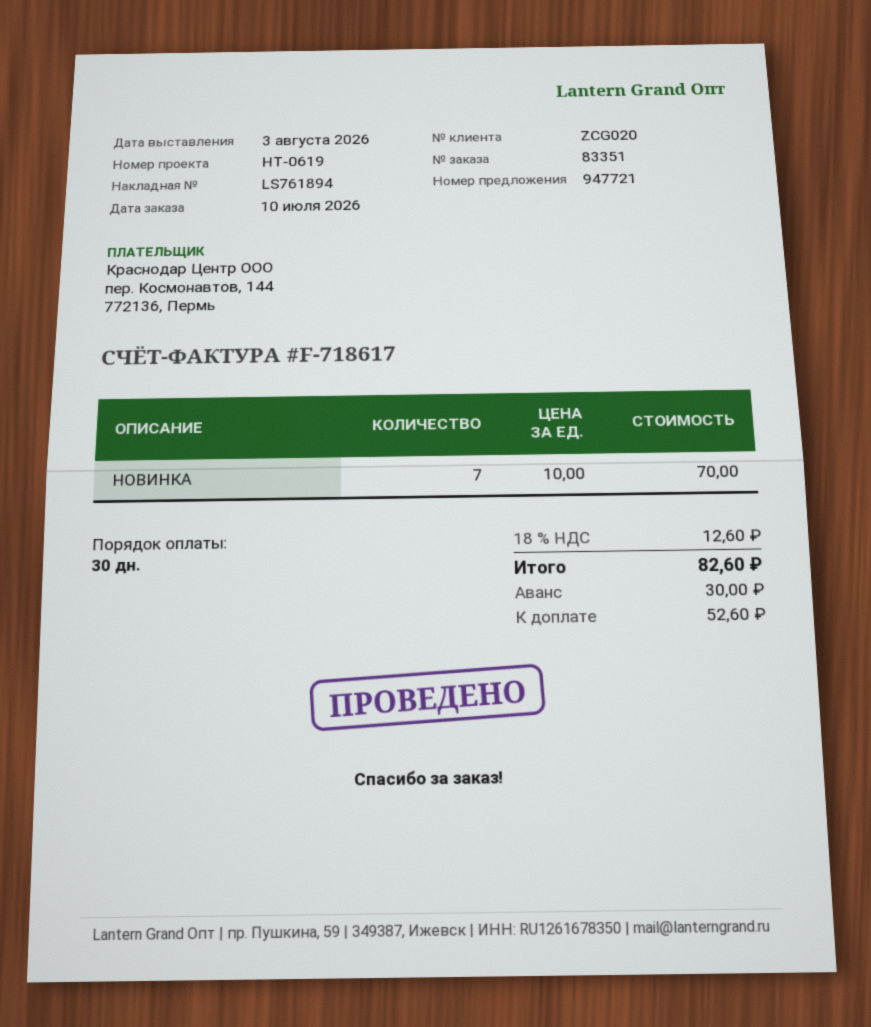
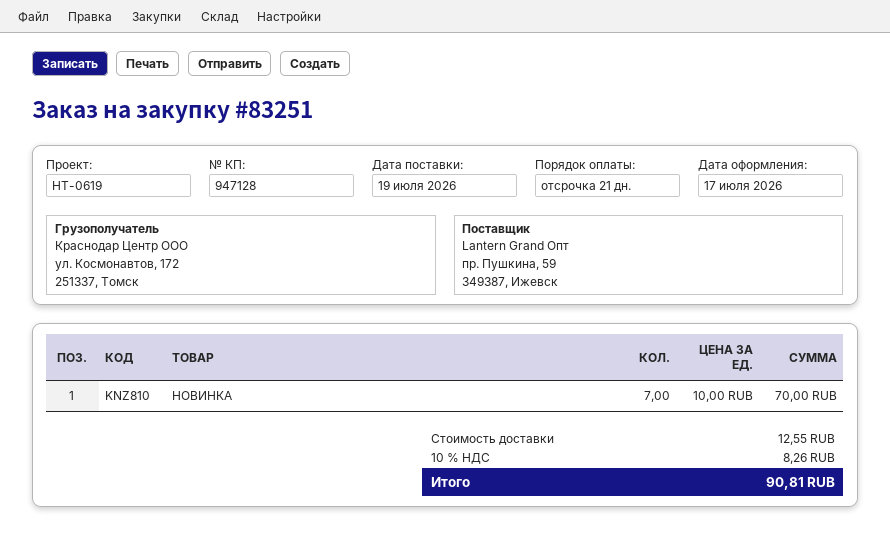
quote number: 947721 -> 947128
order number: 83351 -> 83251
order date: 2026-07-10 -> 2026-07-17
payment terms: 30 days -> 21 days
shipping: none -> 12.55
tax: 18% = 12.60 -> 10% = 8.26
total: 82.60 -> 90.81

